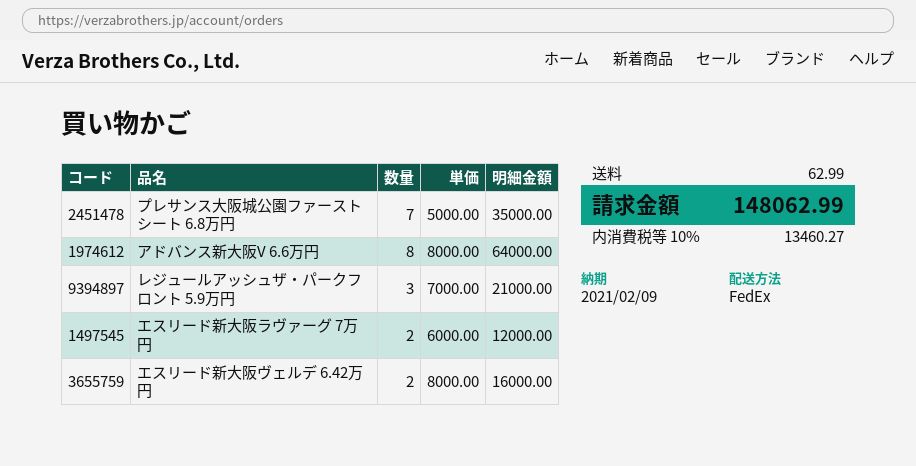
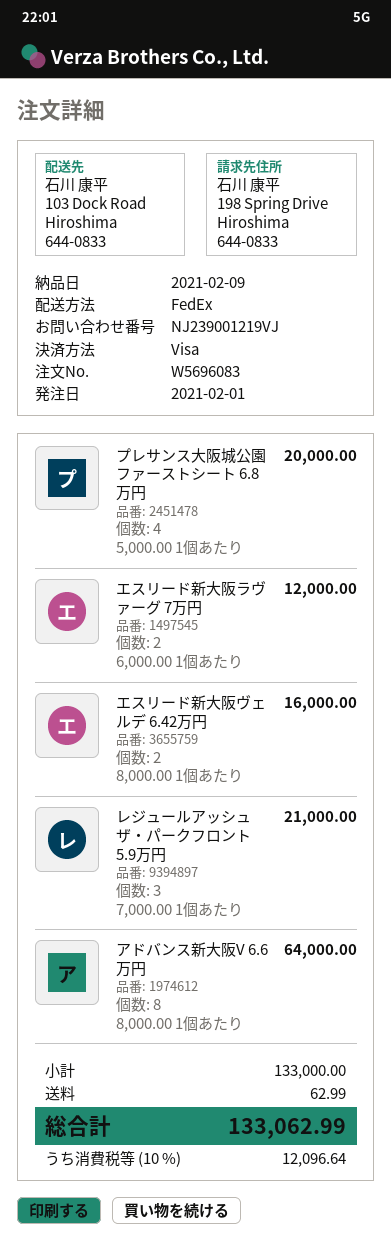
プレサンス大阪城公園ファーストシート 6.8万円: 7 x 5000.00 = 35000.00 -> 4 x 5000.00 = 20000.00
tax: 10% = 13460.27 -> 10% = 12096.64
total: 148062.99 -> 133062.99

